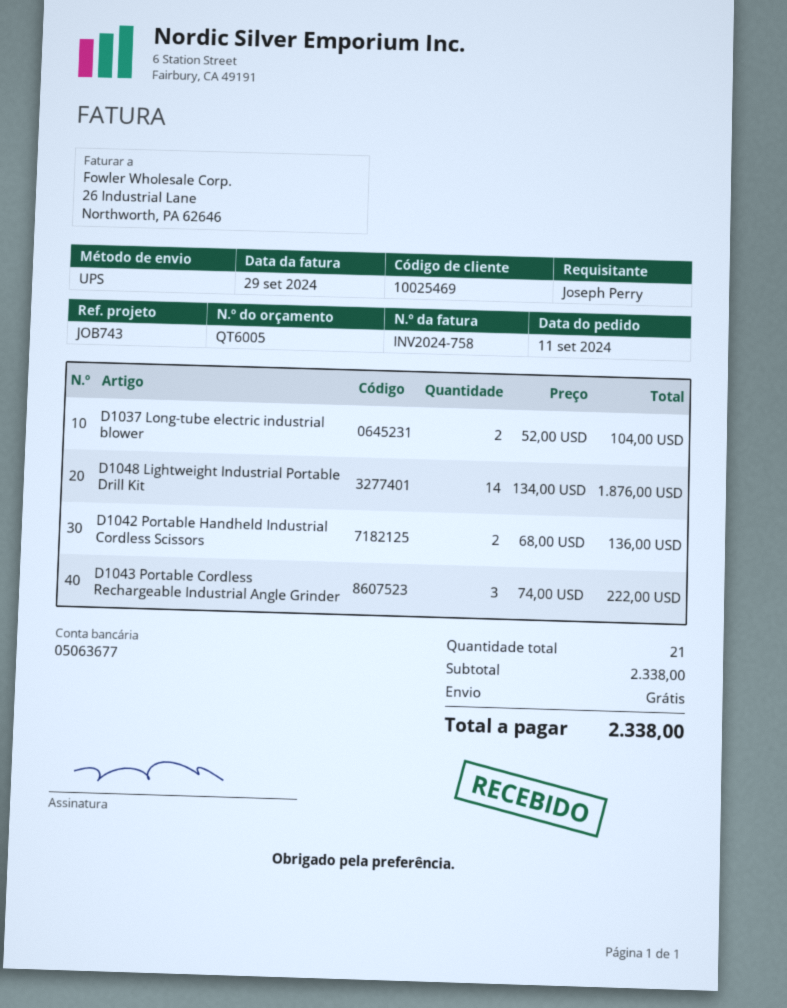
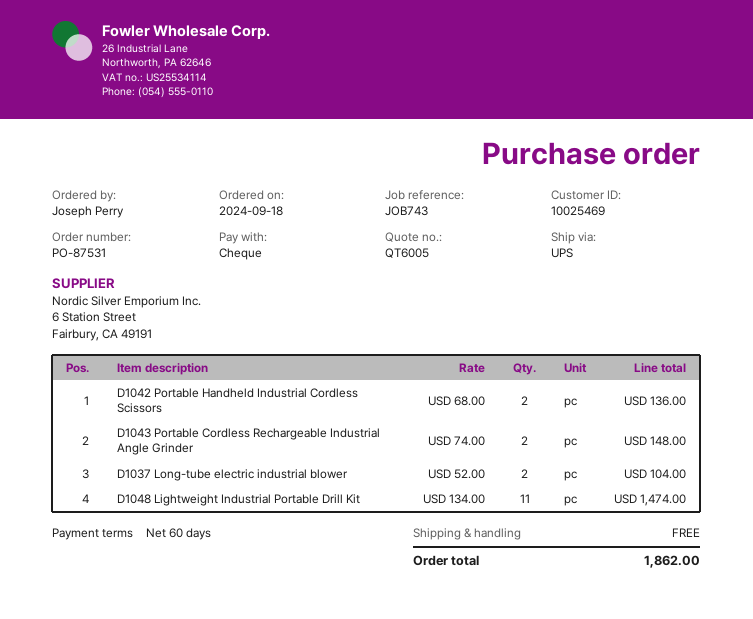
order date: 2024-09-11 -> 2024-09-18
D1048 Lightweight Industrial Portable Drill Kit: 14 x 134.00 = 1876.00 -> 11 x 134.00 = 1474.00
D1043 Portable Cordless Rechargeable Industrial Angle Grinder: 3 x 74.00 = 222.00 -> 2 x 74.00 = 148.00
total: 2338.00 -> 1862.00

